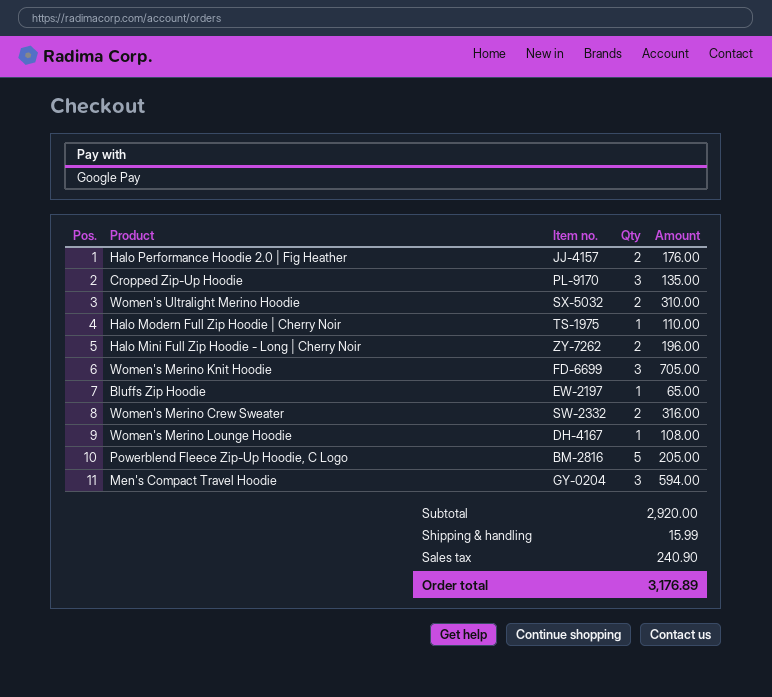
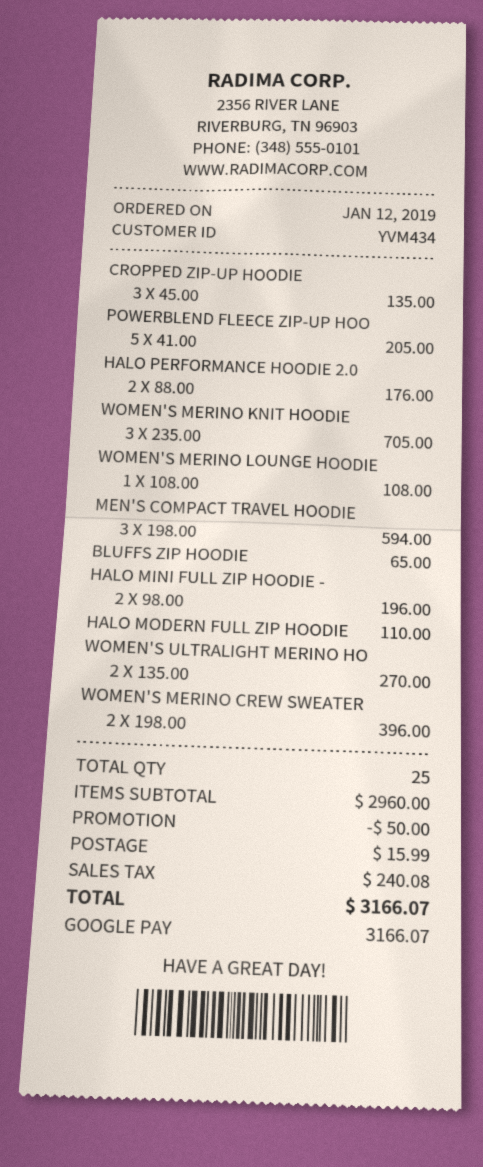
Women's Ultralight Merino Hoodie: 2 for 310.00 -> 2 for 270.00
Women's Merino Crew Sweater: 2 for 316.00 -> 2 for 396.00
subtotal: 2920.00 -> 2960.00
discount: none -> 50.00
tax: 240.90 -> 240.08
total: 3176.89 -> 3166.07

